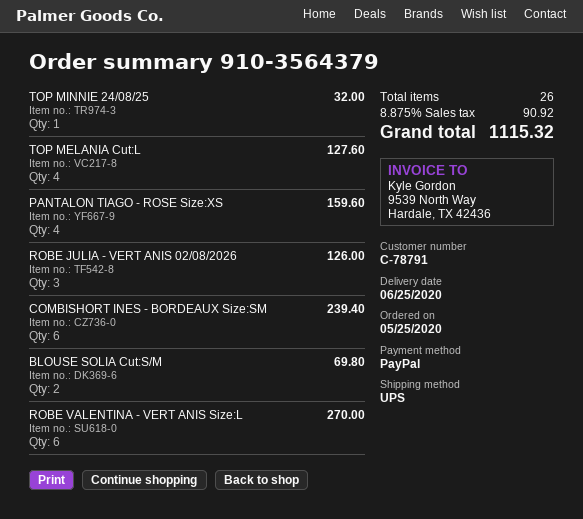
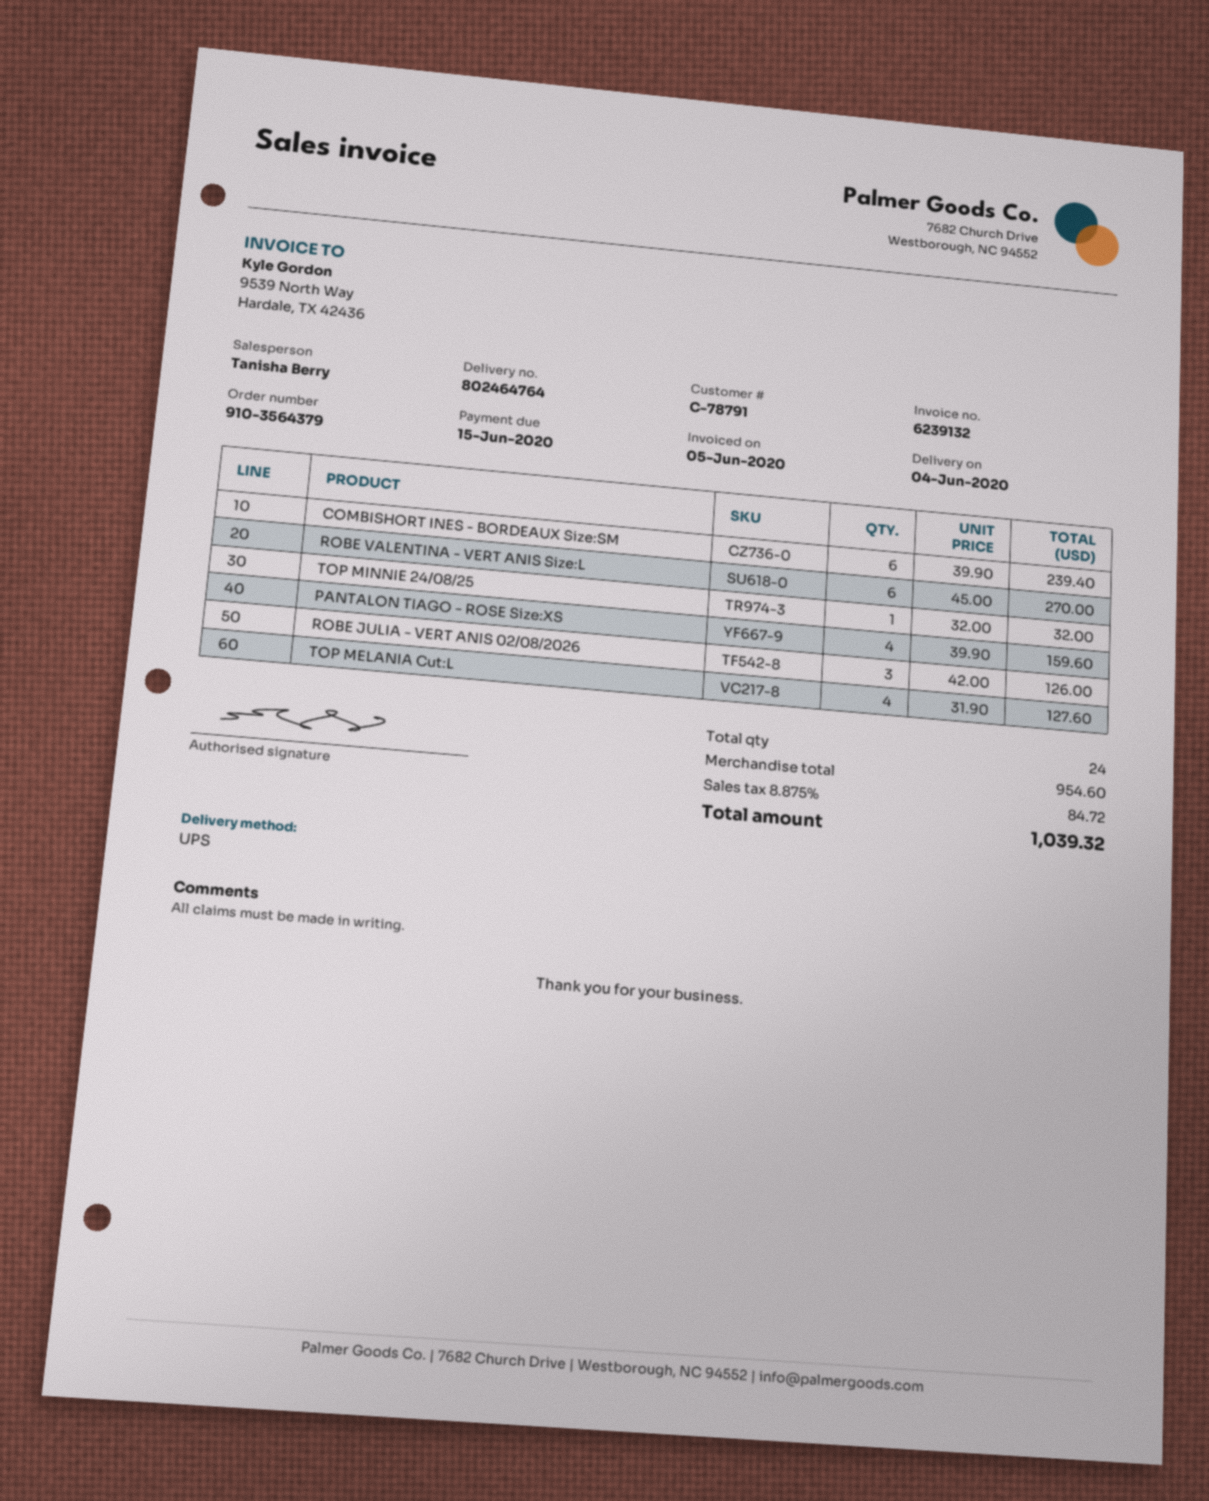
delivery date: 2020-06-25 -> 2020-06-04
BLOUSE SOLIA Cut:S/M: 2 for 69.80 -> none
total quantity: 26 -> 24
tax: 8.875% = 90.92 -> 8.875% = 84.72
total: 1115.32 -> 1039.32

